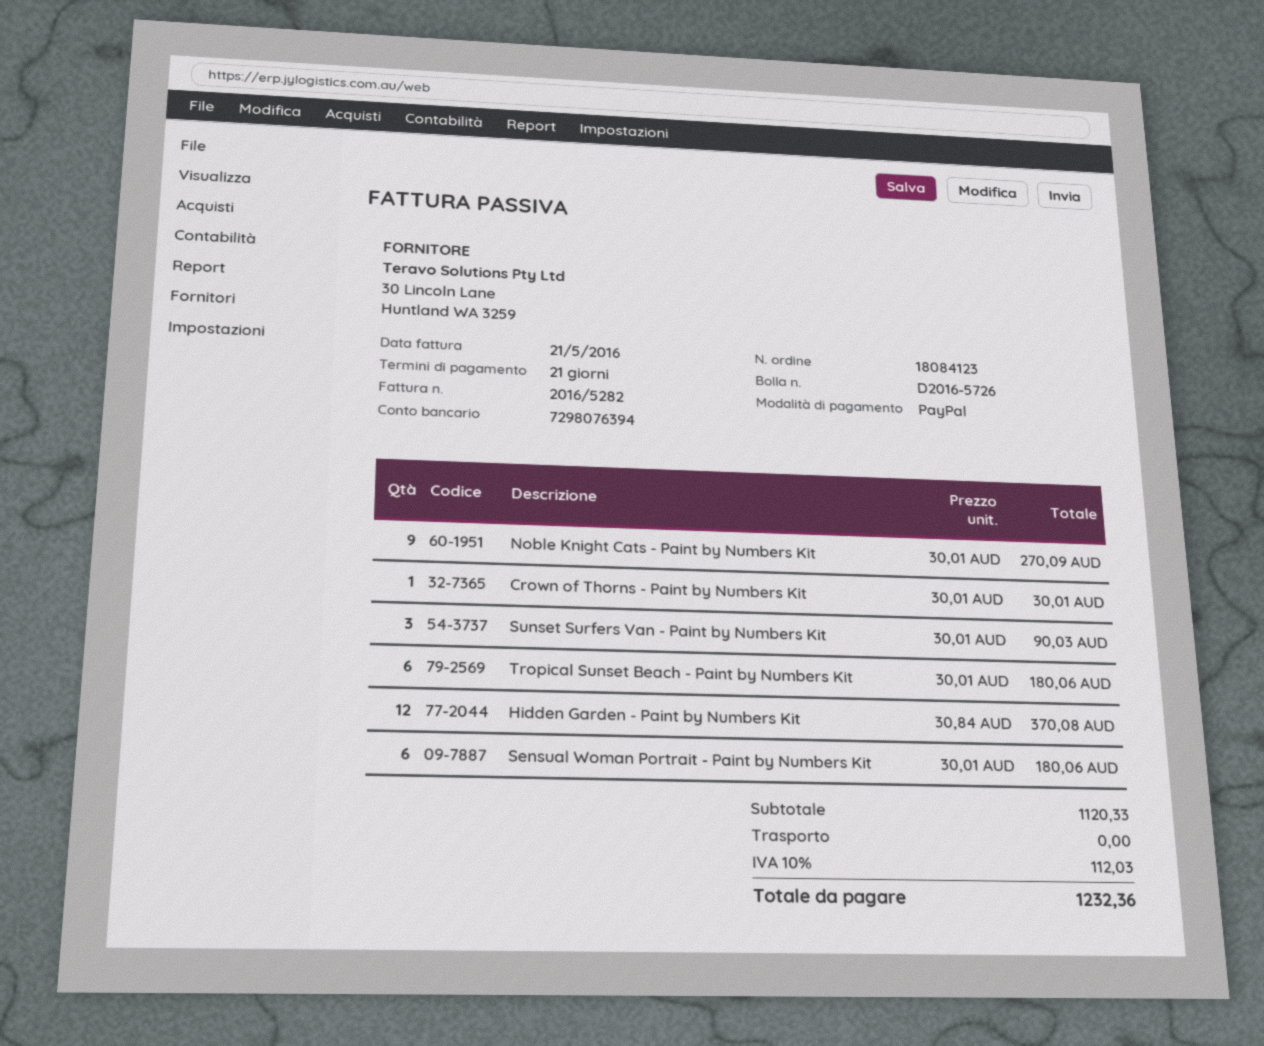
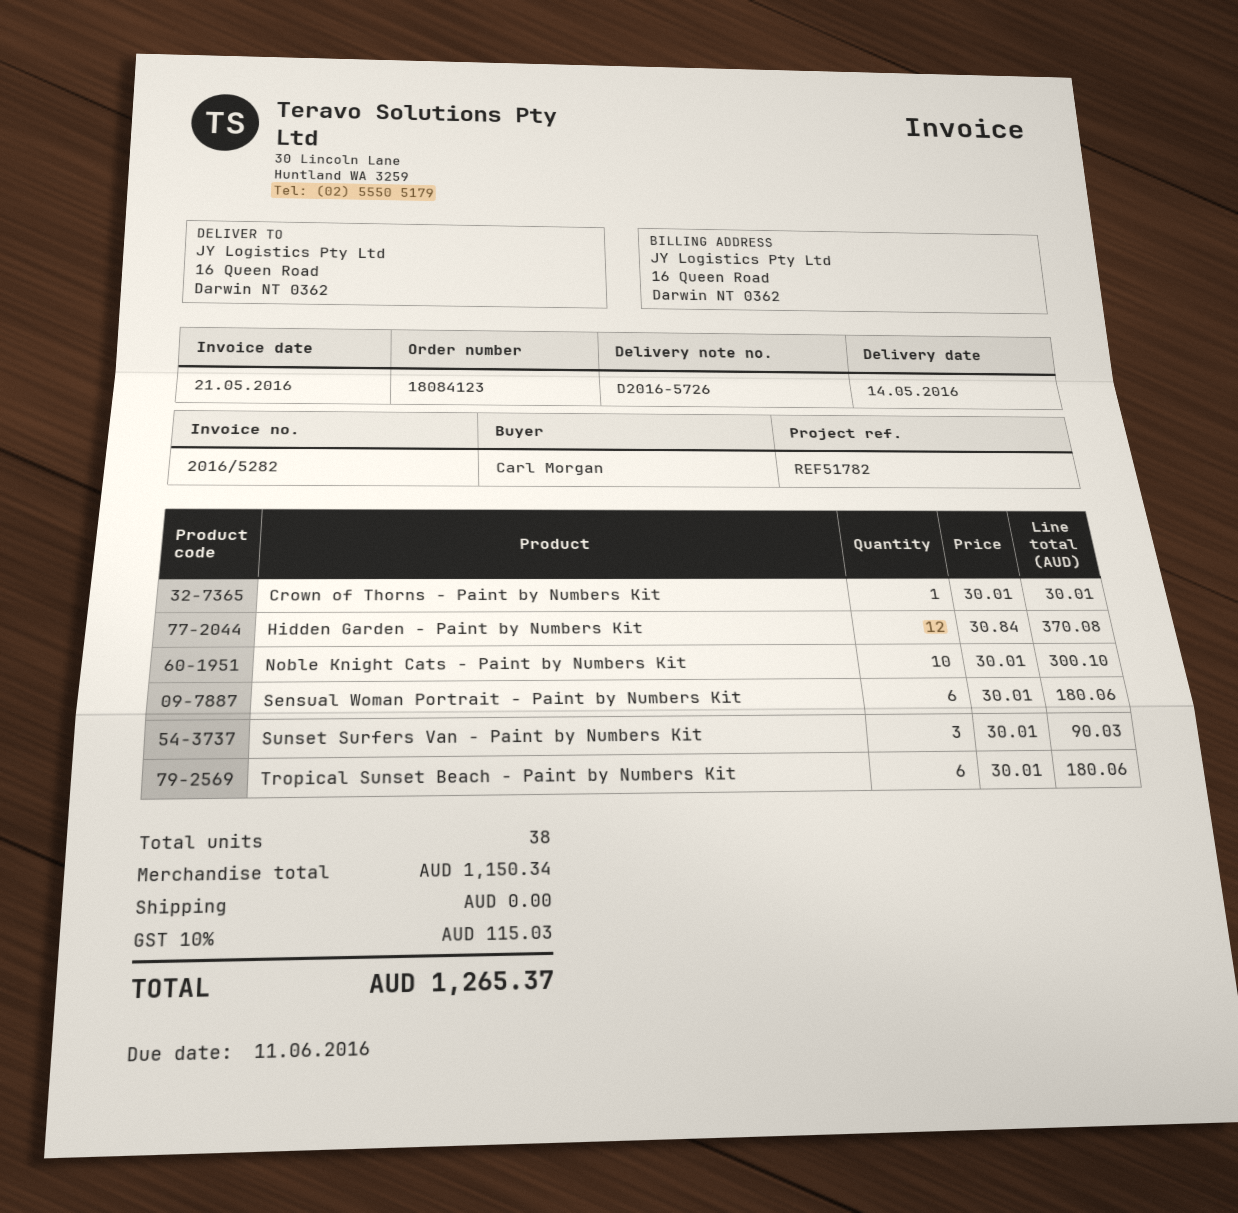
Noble Knight Cats - Paint by Numbers Kit: 9 x 30.01 = 270.09 -> 10 x 30.01 = 300.10
subtotal: 1120.33 -> 1150.34
tax: 10% = 112.03 -> 10% = 115.03
total: 1232.36 -> 1265.37

